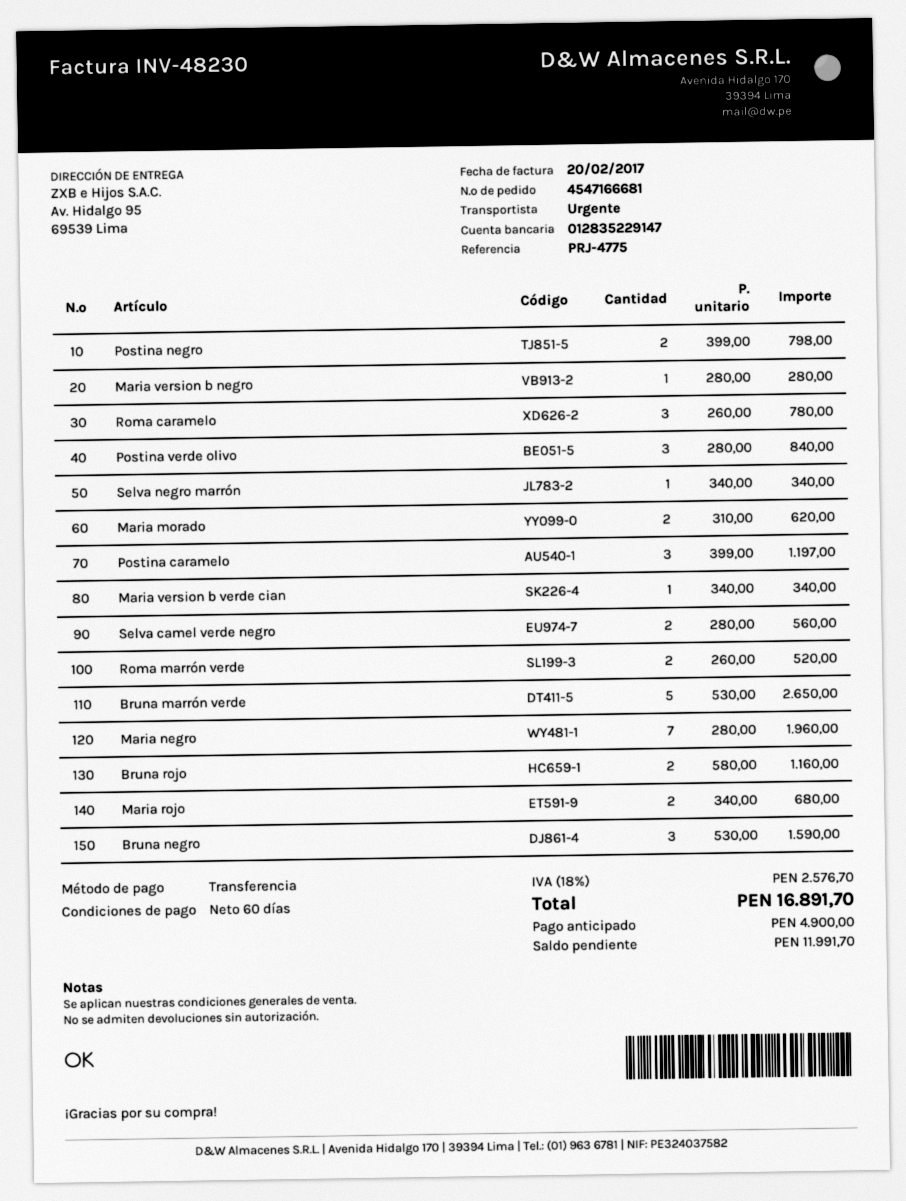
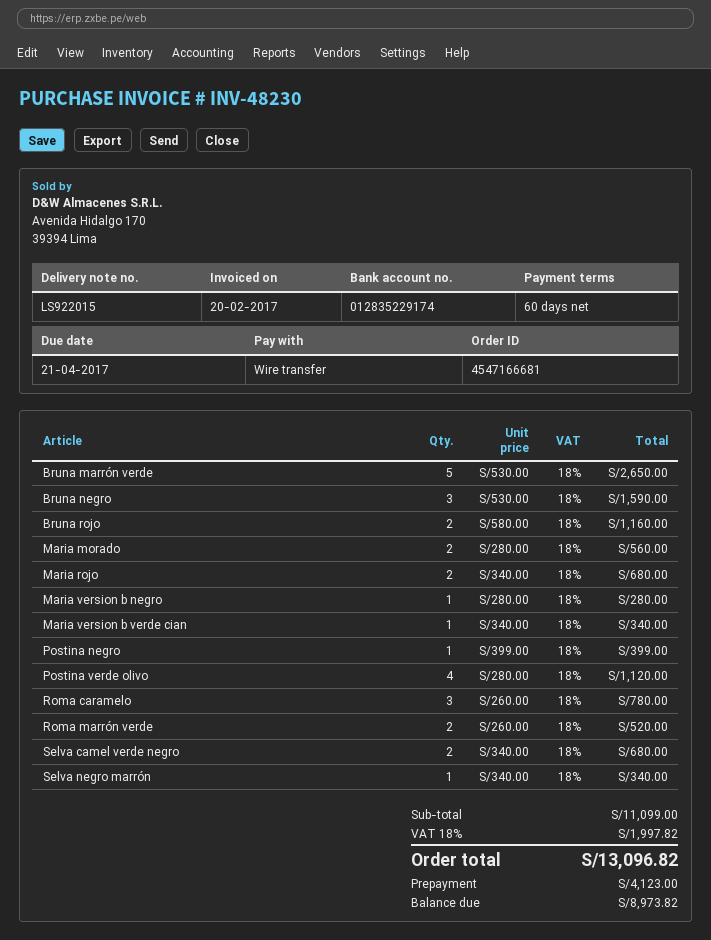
bank account: 012835229147 -> 012835229174
Postina negro: 2 x 399.00 = 798.00 -> 1 x 399.00 = 399.00
Postina verde olivo: 3 x 280.00 = 840.00 -> 4 x 280.00 = 1120.00
Maria morado: 2 x 310.00 = 620.00 -> 2 x 280.00 = 560.00
Postina caramelo: 3 x 399.00 = 1197.00 -> none
Selva camel verde negro: 2 x 280.00 = 560.00 -> 2 x 340.00 = 680.00
Maria negro: 7 x 280.00 = 1960.00 -> none
tax: 18% = 2576.70 -> 18% = 1997.82
total: 16891.70 -> 13096.82
deposit: 4900.00 -> 4123.00
balance: 11991.70 -> 8973.82

